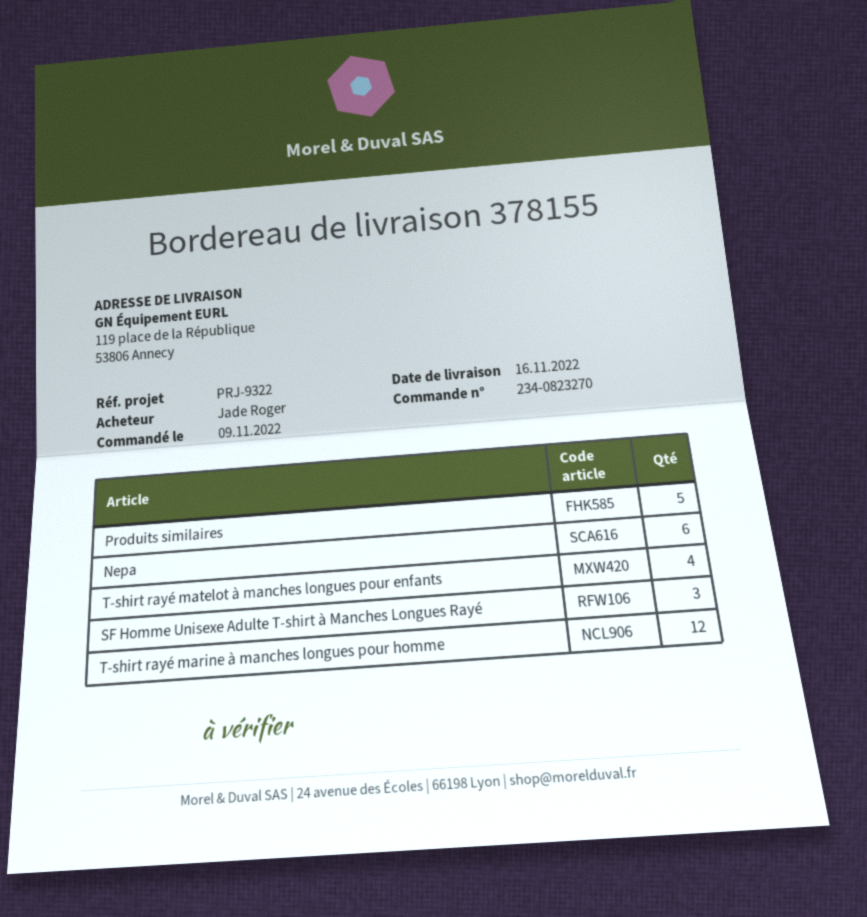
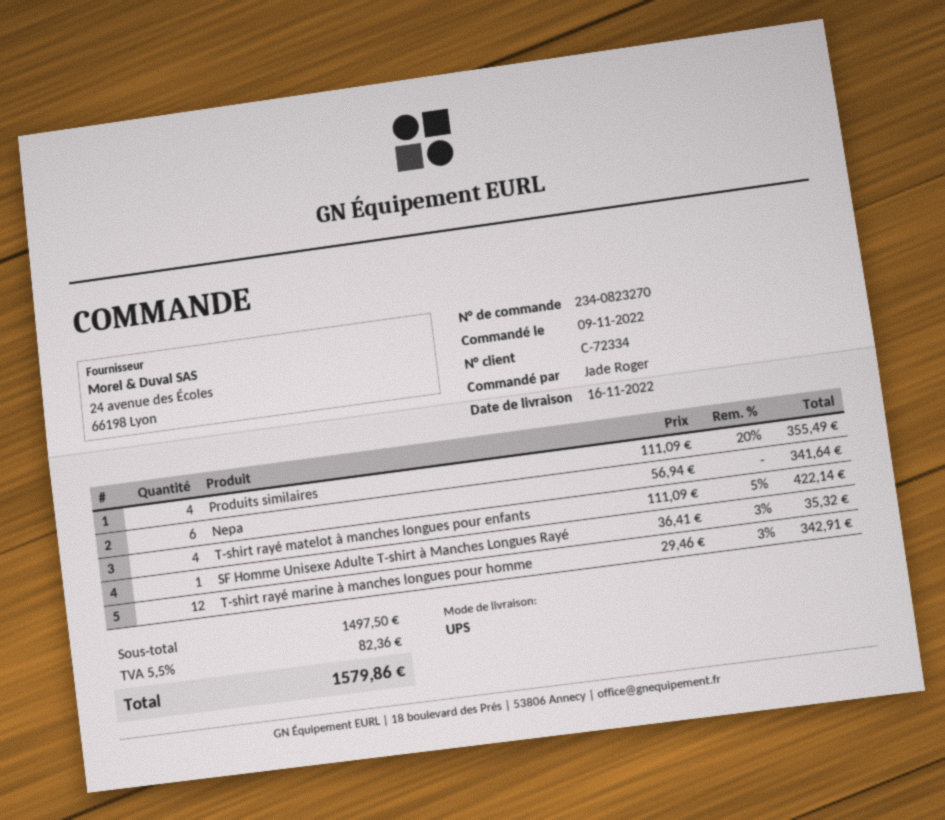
Produits similaires: 5 -> 4
SF Homme Unisexe Adulte T-shirt à Manches Longues Rayé: 3 -> 1

